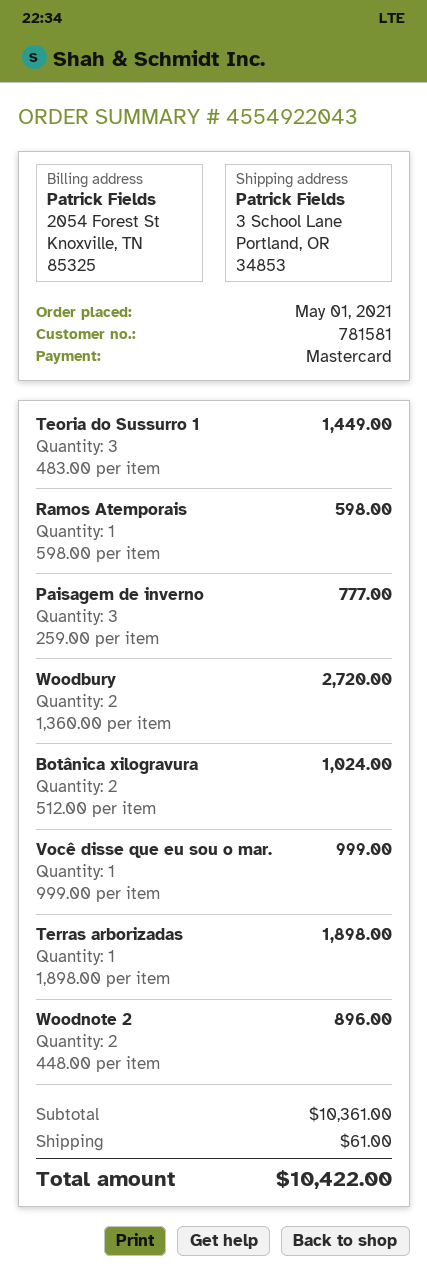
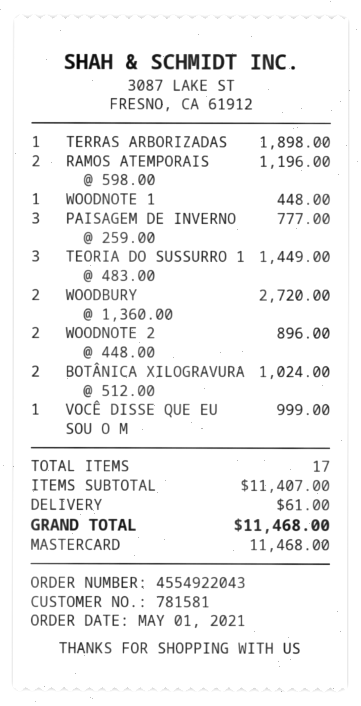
Ramos Atemporais: 1 x 598.00 = 598.00 -> 2 x 598.00 = 1196.00
WOODNOTE 1: none -> 1 x 448.00 = 448.00
subtotal: 10361.00 -> 11407.00
total: 10422.00 -> 11468.00

